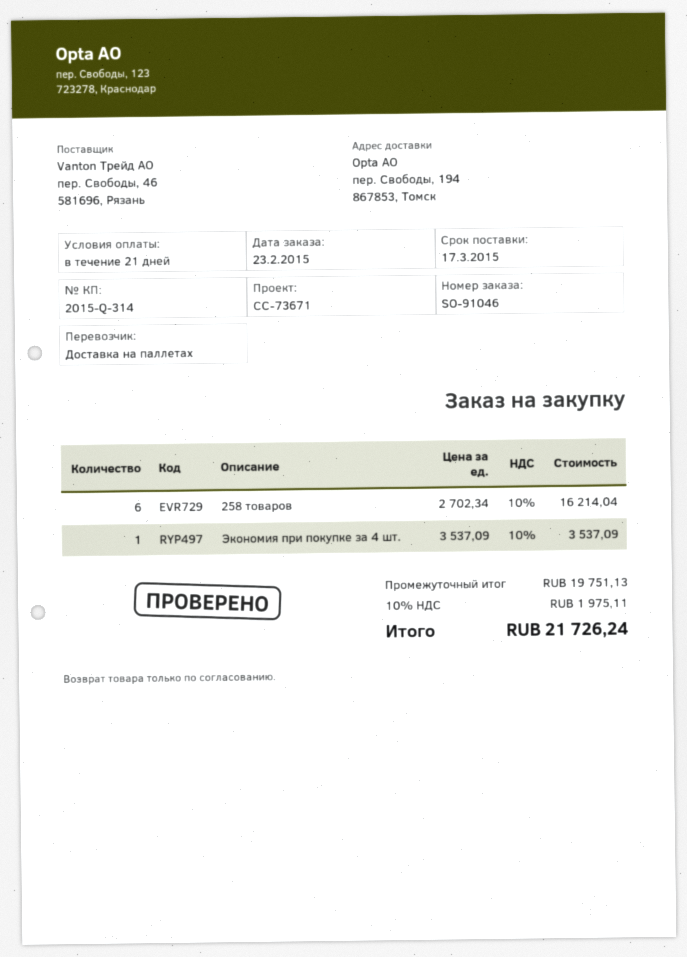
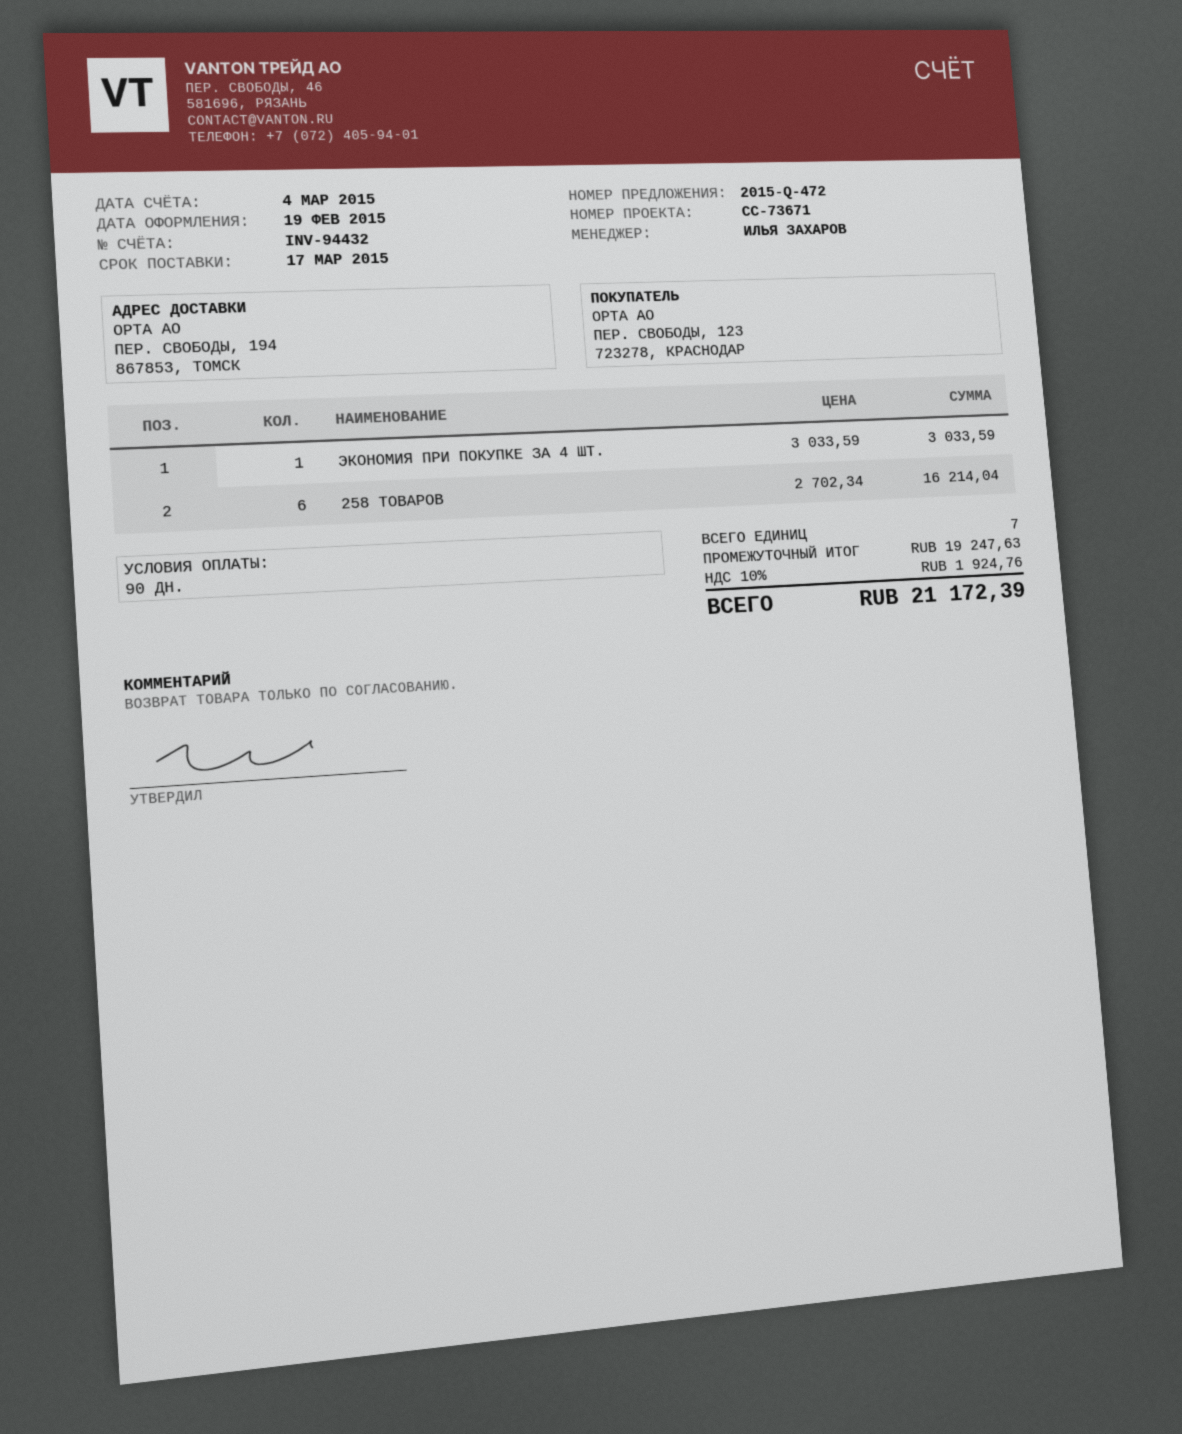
quote number: 2015-Q-314 -> 2015-Q-472
order date: 2015-02-23 -> 2015-02-19
payment terms: 21 days -> 90 days
Экономия при покупке за 4 шт.: 1 x 3537.09 = 3537.09 -> 1 x 3033.59 = 3033.59
subtotal: 19751.13 -> 19247.63
tax: 10% = 1975.11 -> 10% = 1924.76
total: 21726.24 -> 21172.39

